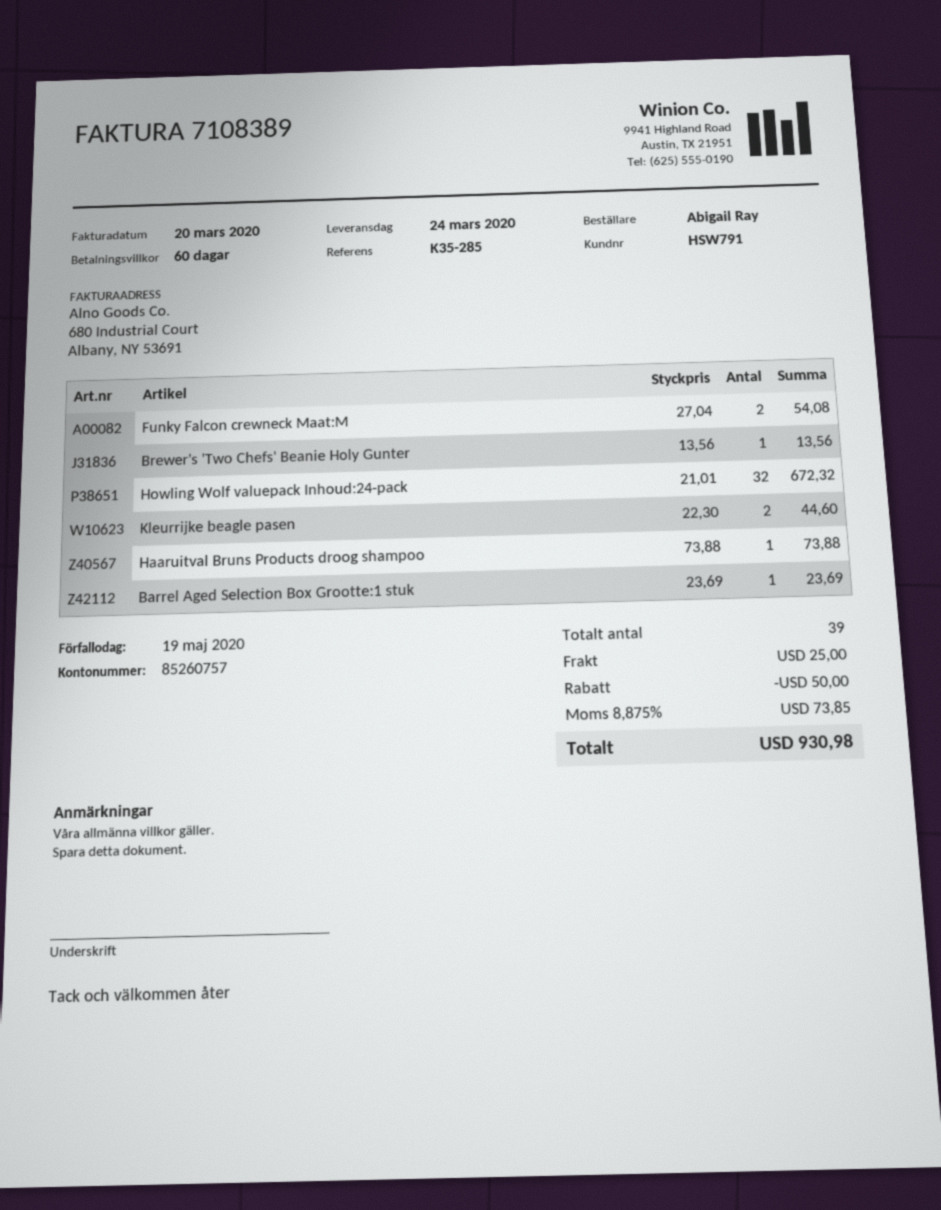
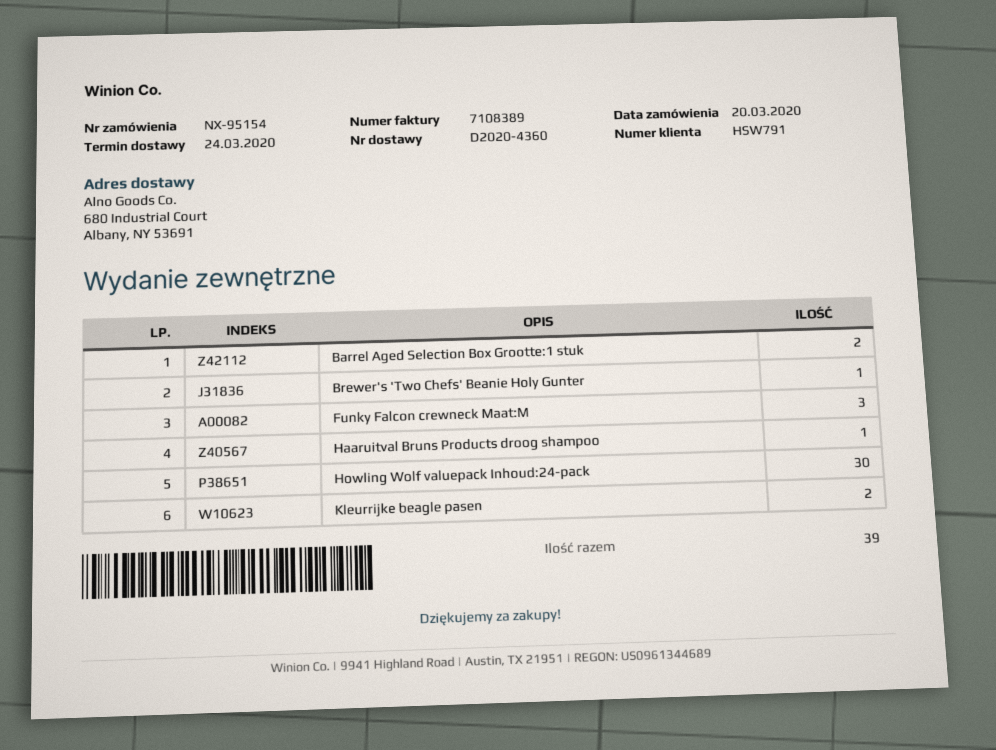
Funky Falcon crewneck Maat:M: 2 -> 3
Howling Wolf valuepack Inhoud:24-pack: 32 -> 30
Barrel Aged Selection Box Grootte:1 stuk: 1 -> 2

